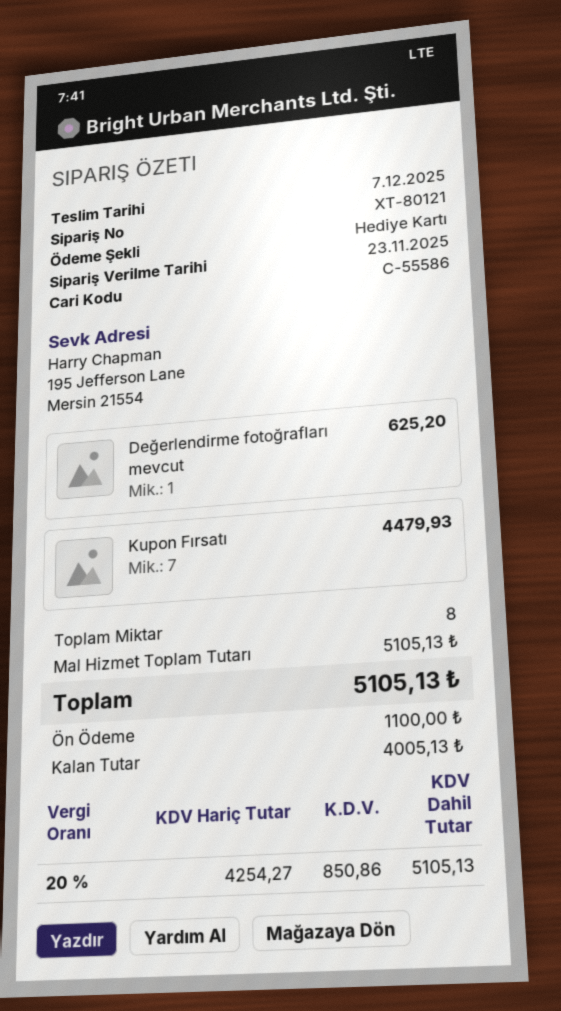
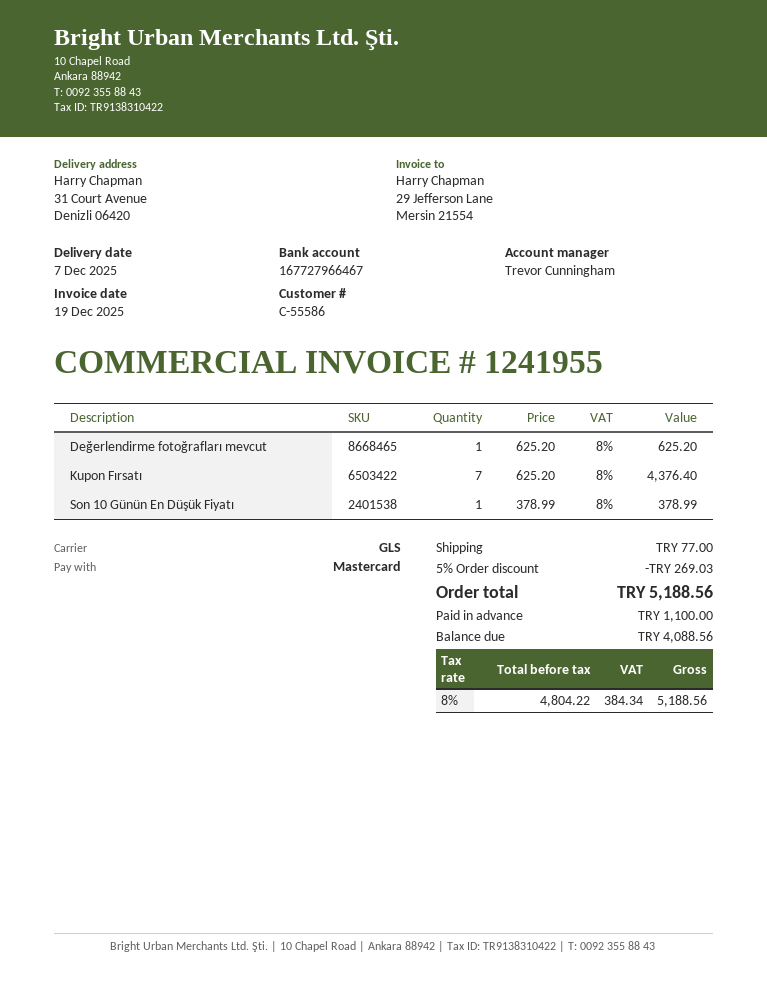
payment method: gift card -> Mastercard
ship to: 195 Jefferson Lane, Mersin 21554 -> 31 Court Avenue, Denizli 06420
Kupon Fırsatı: 7 for 4479.93 -> 7 for 4376.40
Son 10 Günün En Düşük Fiyatı: none -> 1 for 378.99
discount: none -> 5% = 269.03
shipping: none -> 77.00
net: 4254.27 -> 4804.22
tax: 20% = 850.86 -> 8% = 384.34
total: 5105.13 -> 5188.56
balance: 4005.13 -> 4088.56

